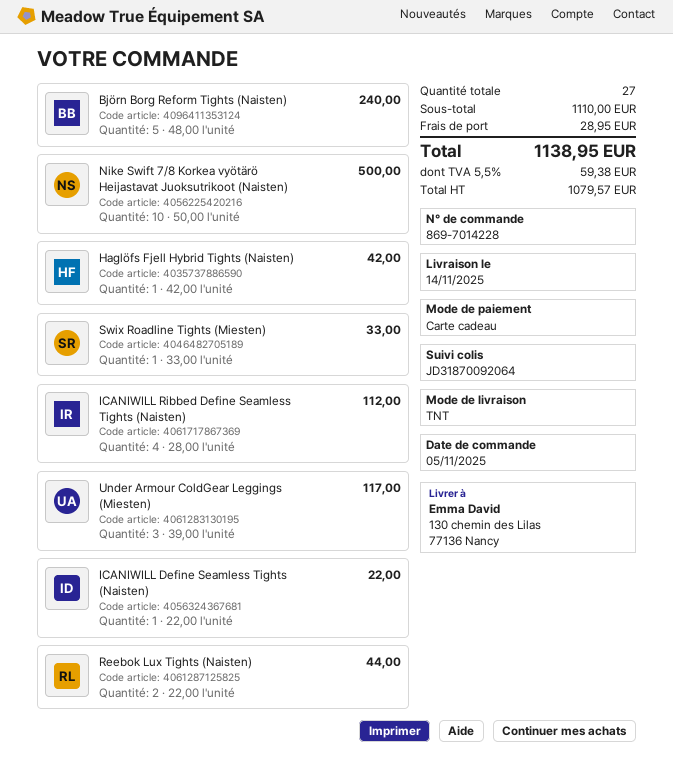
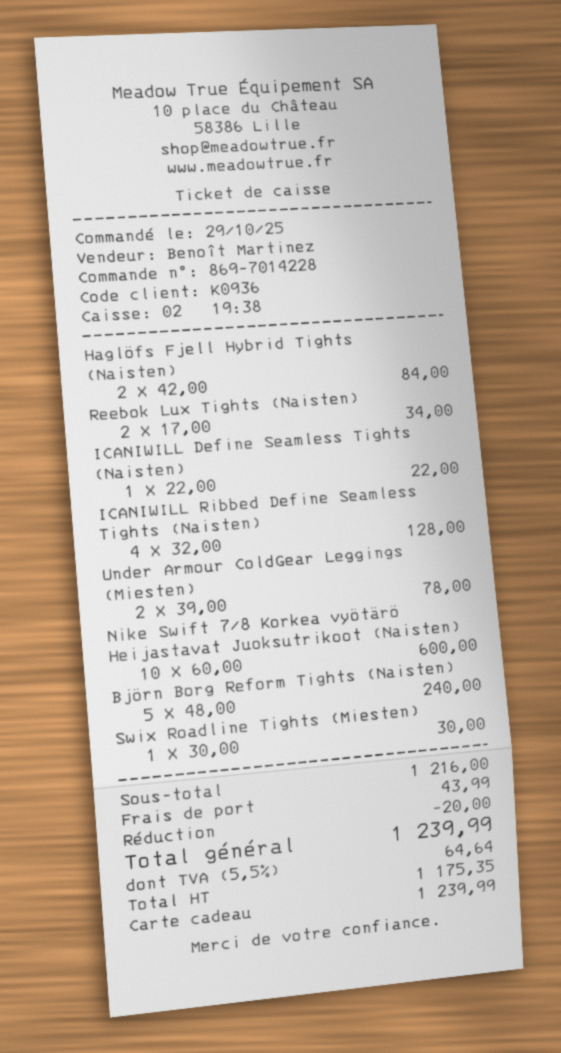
order date: 2025-11-05 -> 2025-10-29
Nike Swift 7/8 Korkea vyötärö Heijastavat Juoksutrikoot (Naisten): 10 x 50.00 = 500.00 -> 10 x 60.00 = 600.00
Haglöfs Fjell Hybrid Tights (Naisten): 1 x 42.00 = 42.00 -> 2 x 42.00 = 84.00
Swix Roadline Tights (Miesten): 1 x 33.00 = 33.00 -> 1 x 30.00 = 30.00
ICANIWILL Ribbed Define Seamless Tights (Naisten): 4 x 28.00 = 112.00 -> 4 x 32.00 = 128.00
Under Armour ColdGear Leggings (Miesten): 3 x 39.00 = 117.00 -> 2 x 39.00 = 78.00
Reebok Lux Tights (Naisten): 2 x 22.00 = 44.00 -> 2 x 17.00 = 34.00
subtotal: 1110.00 -> 1216.00
discount: none -> 20.00
shipping: 28.95 -> 43.99
net: 1079.57 -> 1175.35
tax: 5.5% = 59.38 -> 5.5% = 64.64
total: 1138.95 -> 1239.99

